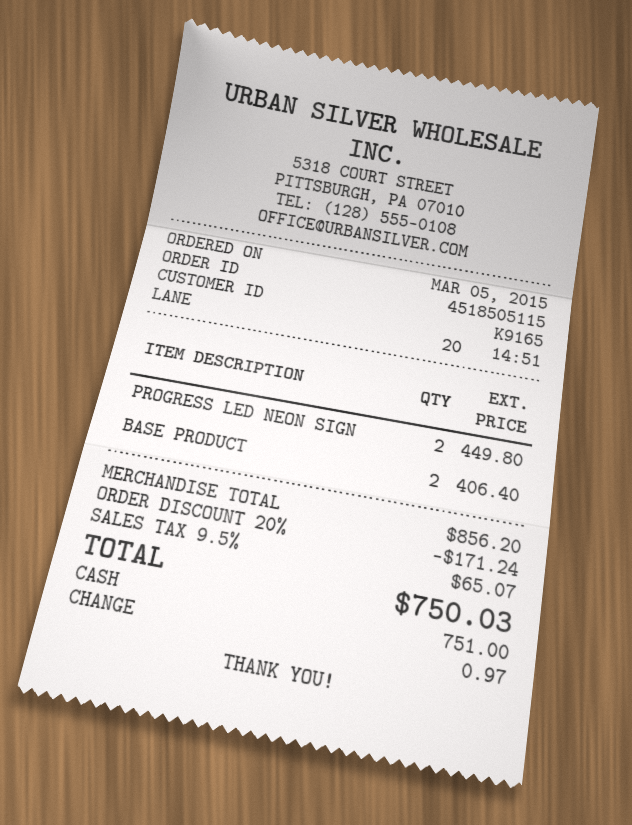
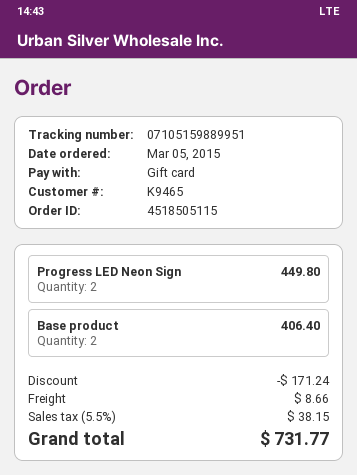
customer number: K9165 -> K9465
payment method: cash -> gift card
shipping: none -> 8.66
tax: 9.5% = 65.07 -> 5.5% = 38.15
total: 750.03 -> 731.77

